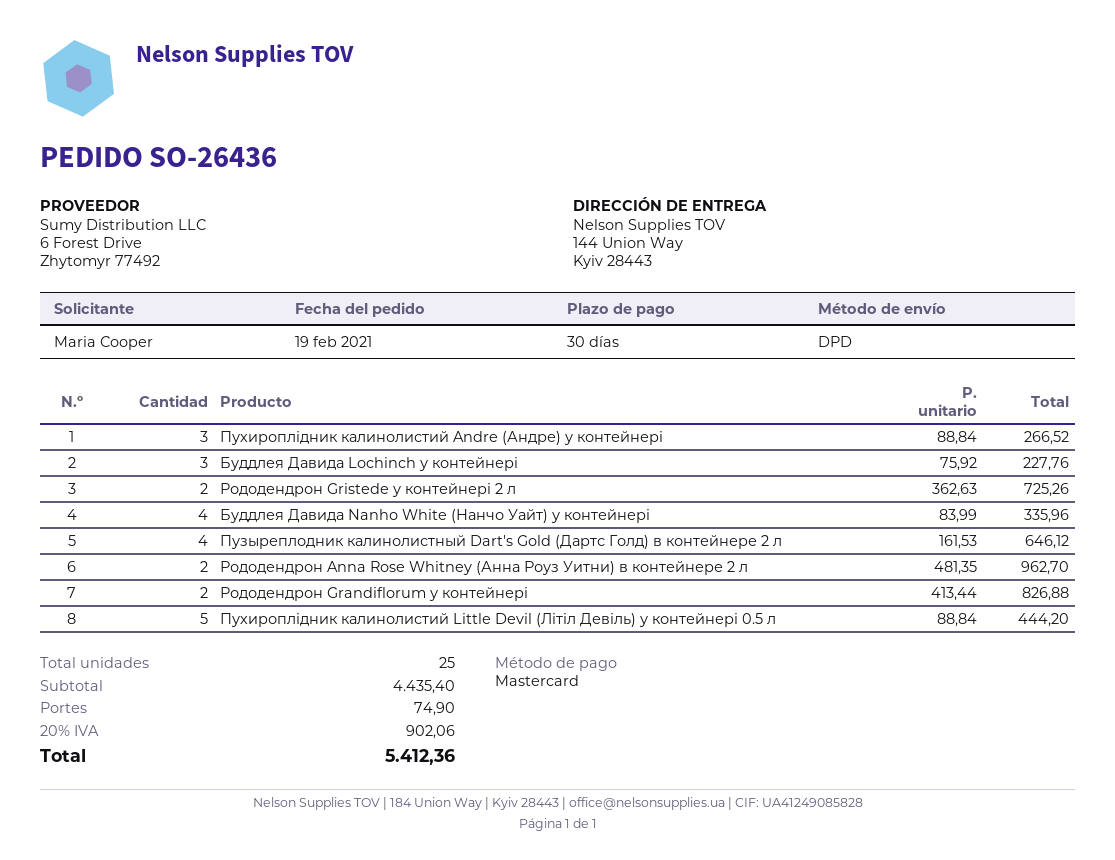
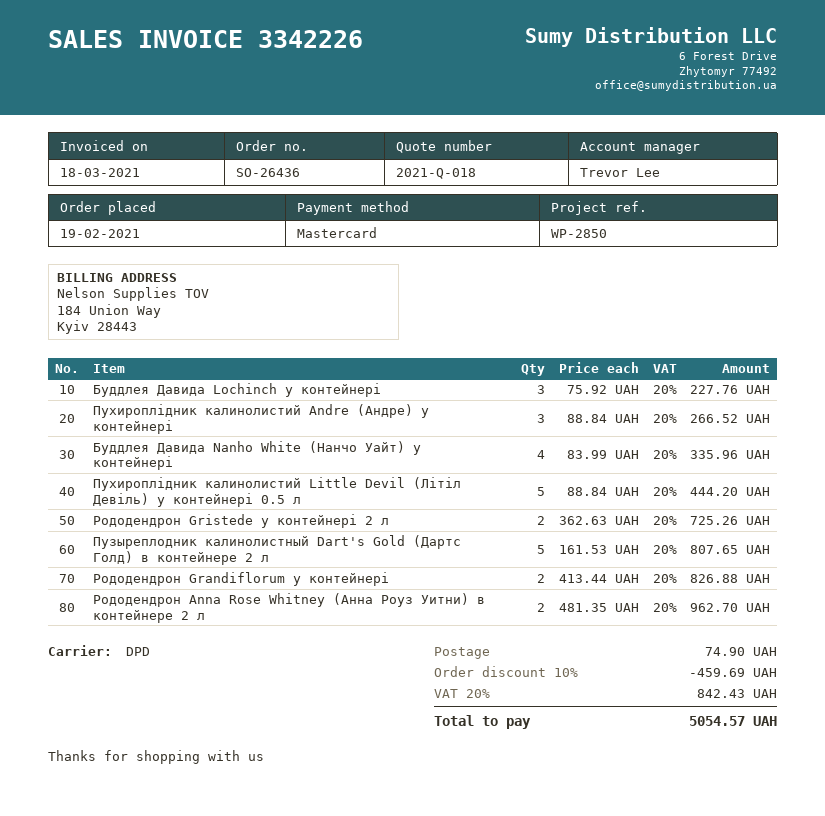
Пузыреплодник калинолистный Dart's Gold (Дартс Голд) в контейнере 2 л: 4 x 161.53 = 646.12 -> 5 x 161.53 = 807.65
discount: none -> 10% = 459.69
tax: 20% = 902.06 -> 20% = 842.43
total: 5412.36 -> 5054.57

